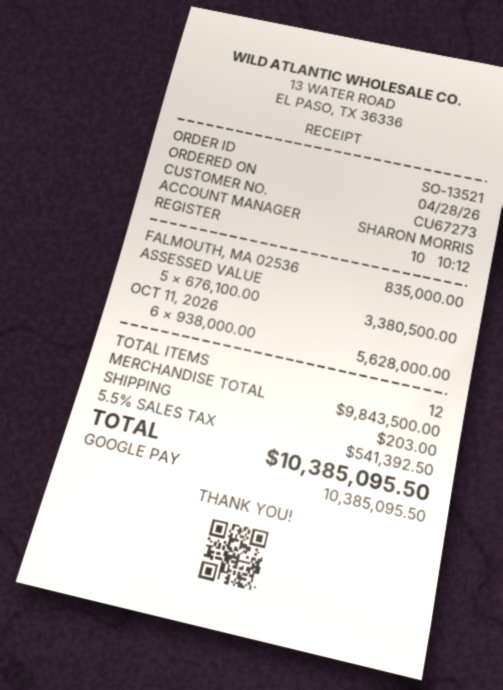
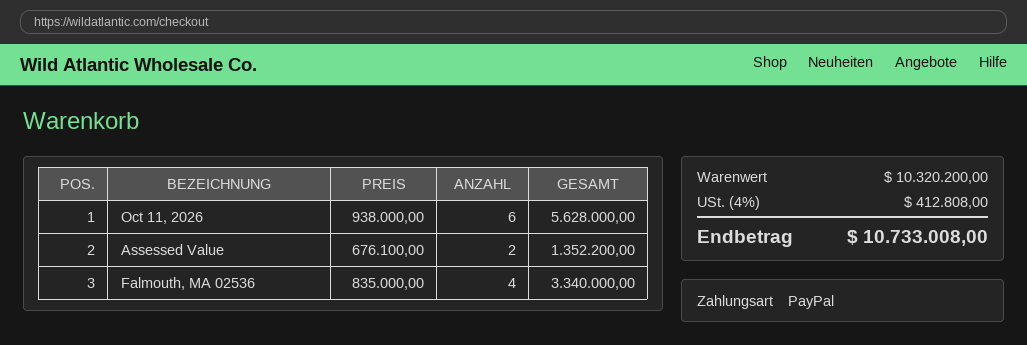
payment method: Google Pay -> PayPal
FALMOUTH, MA 02536: 1 x 835000.00 = 835000.00 -> 4 x 835000.00 = 3340000.00
ASSESSED VALUE: 5 x 676100.00 = 3380500.00 -> 2 x 676100.00 = 1352200.00
subtotal: 9843500.00 -> 10320200.00
shipping: 203.00 -> none
tax: 5.5% = 541392.50 -> 4% = 412808.00
total: 10385095.50 -> 10733008.00

